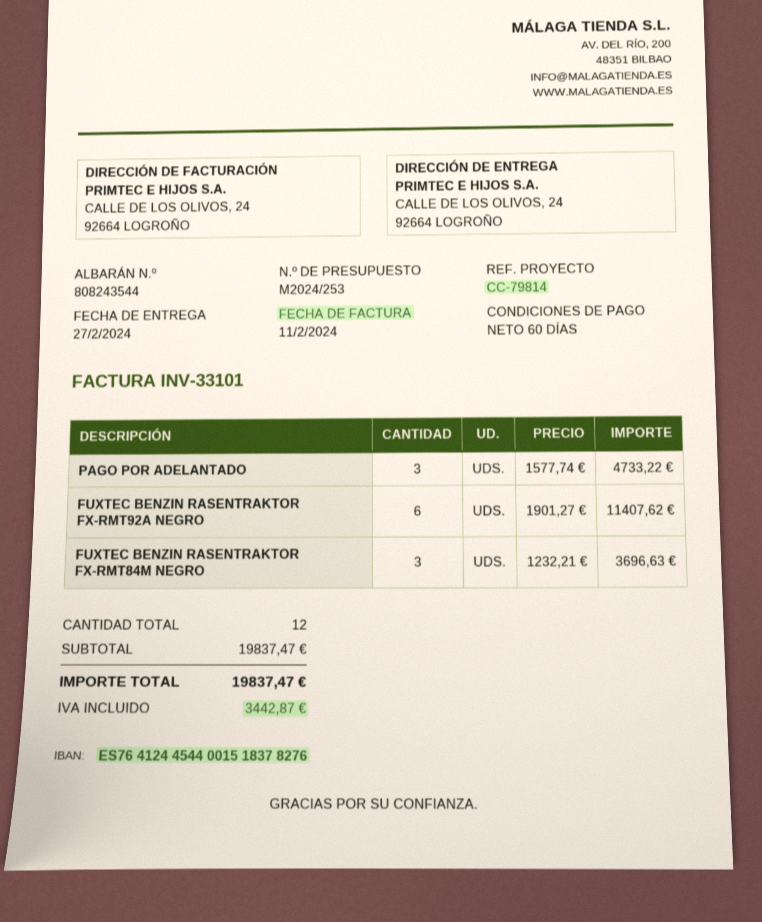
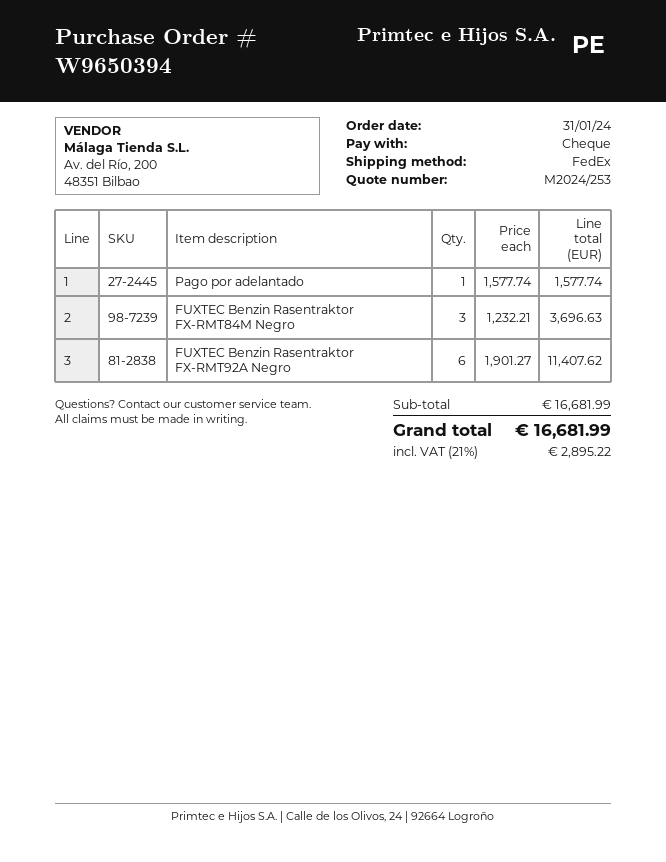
PAGO POR ADELANTADO: 3 x 1577.74 = 4733.22 -> 1 x 1577.74 = 1577.74
subtotal: 19837.47 -> 16681.99
tax: 3442.87 -> 2895.22
total: 19837.47 -> 16681.99

